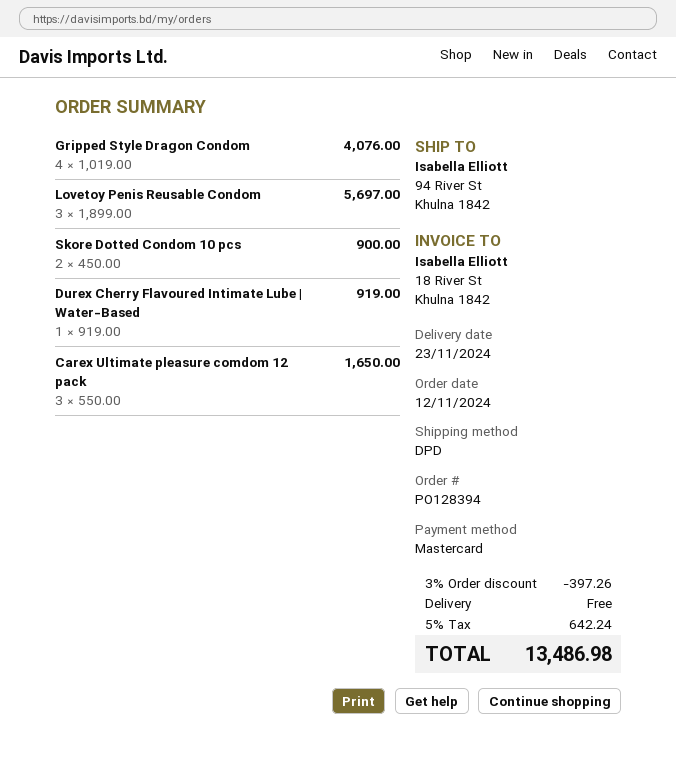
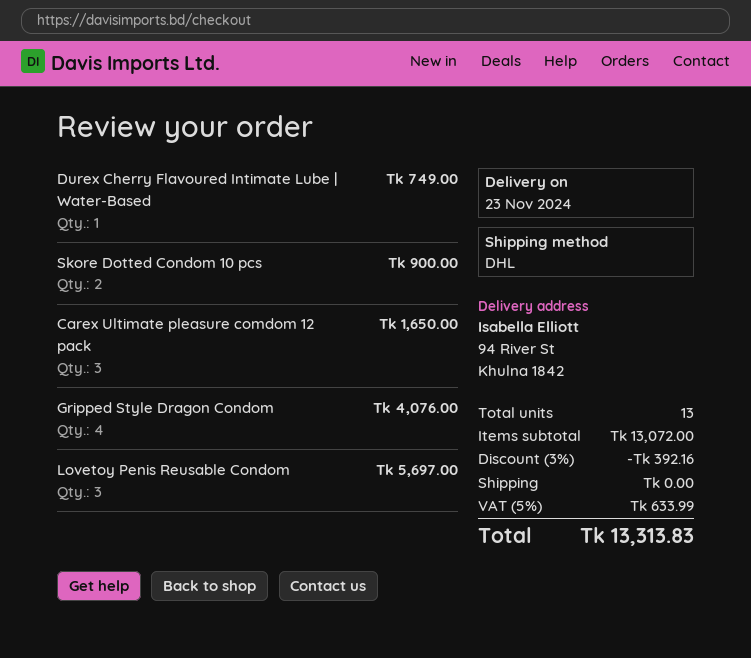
shipping method: DPD -> DHL
Durex Cherry Flavoured Intimate Lube | Water-Based: 1 for 919.00 -> 1 for 749.00
discount: 3% = 397.26 -> 3% = 392.16
tax: 5% = 642.24 -> 5% = 633.99
total: 13486.98 -> 13313.83

